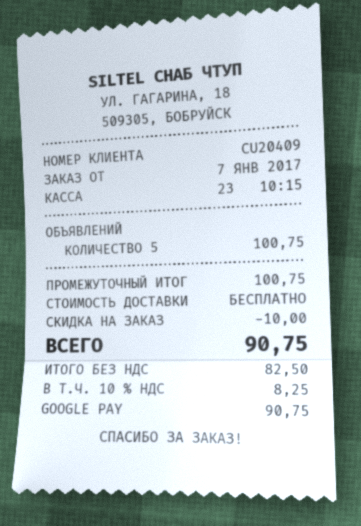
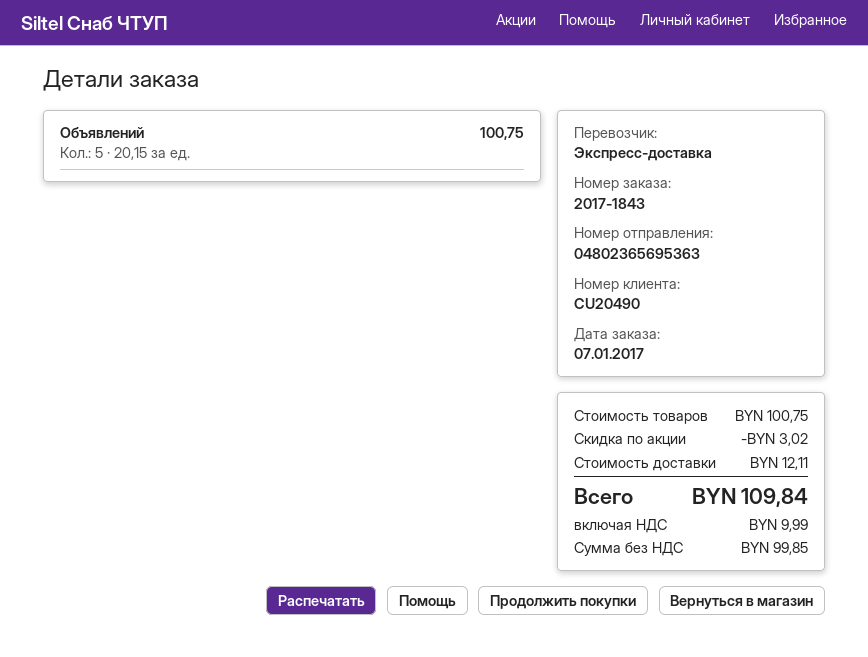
customer number: CU20409 -> CU20490
discount: 10.00 -> 3.02
shipping: 0.00 -> 12.11
net: 82.50 -> 99.85
tax: 8.25 -> 9.99
total: 90.75 -> 109.84

